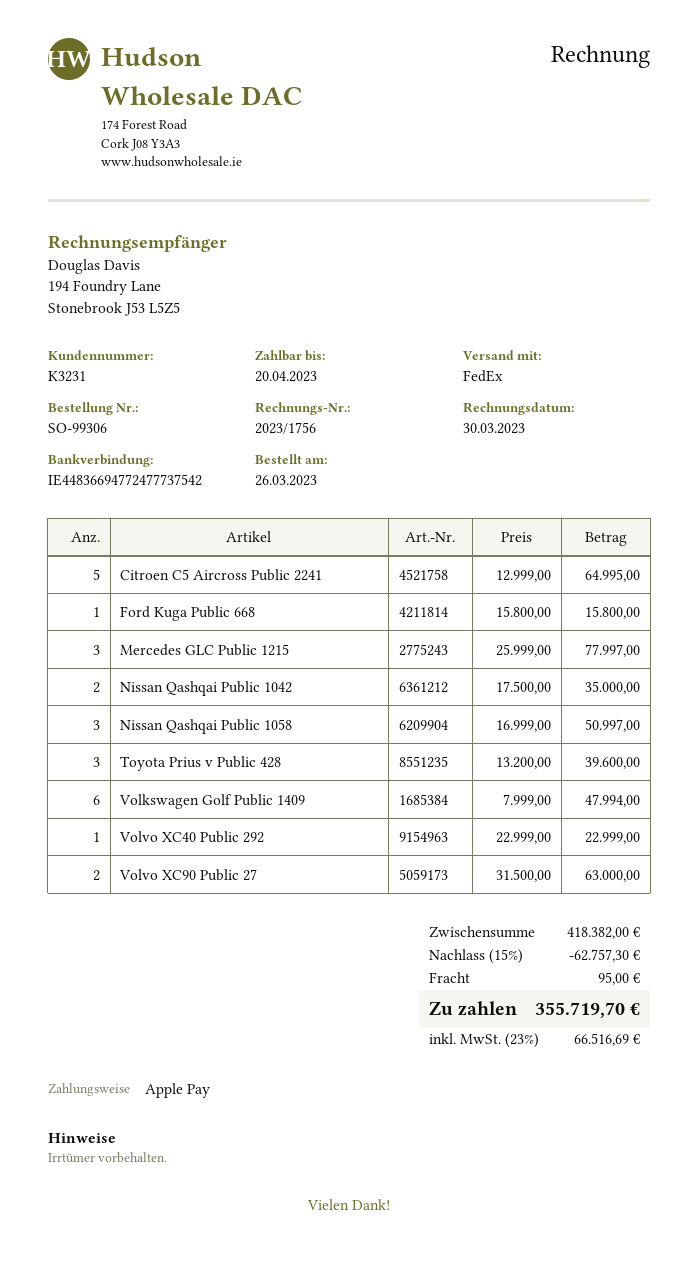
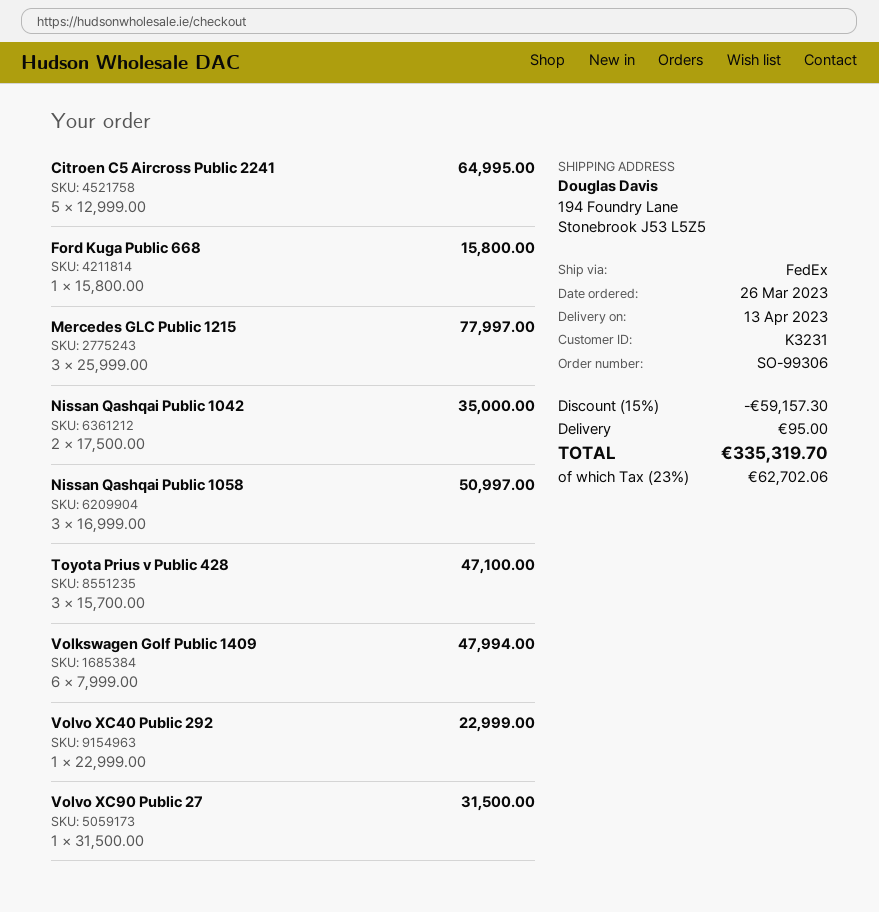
Toyota Prius v Public 428: 3 x 13200.00 = 39600.00 -> 3 x 15700.00 = 47100.00
Volvo XC90 Public 27: 2 x 31500.00 = 63000.00 -> 1 x 31500.00 = 31500.00
discount: 15% = 62757.30 -> 15% = 59157.30
tax: 23% = 66516.69 -> 23% = 62702.06
total: 355719.70 -> 335319.70

